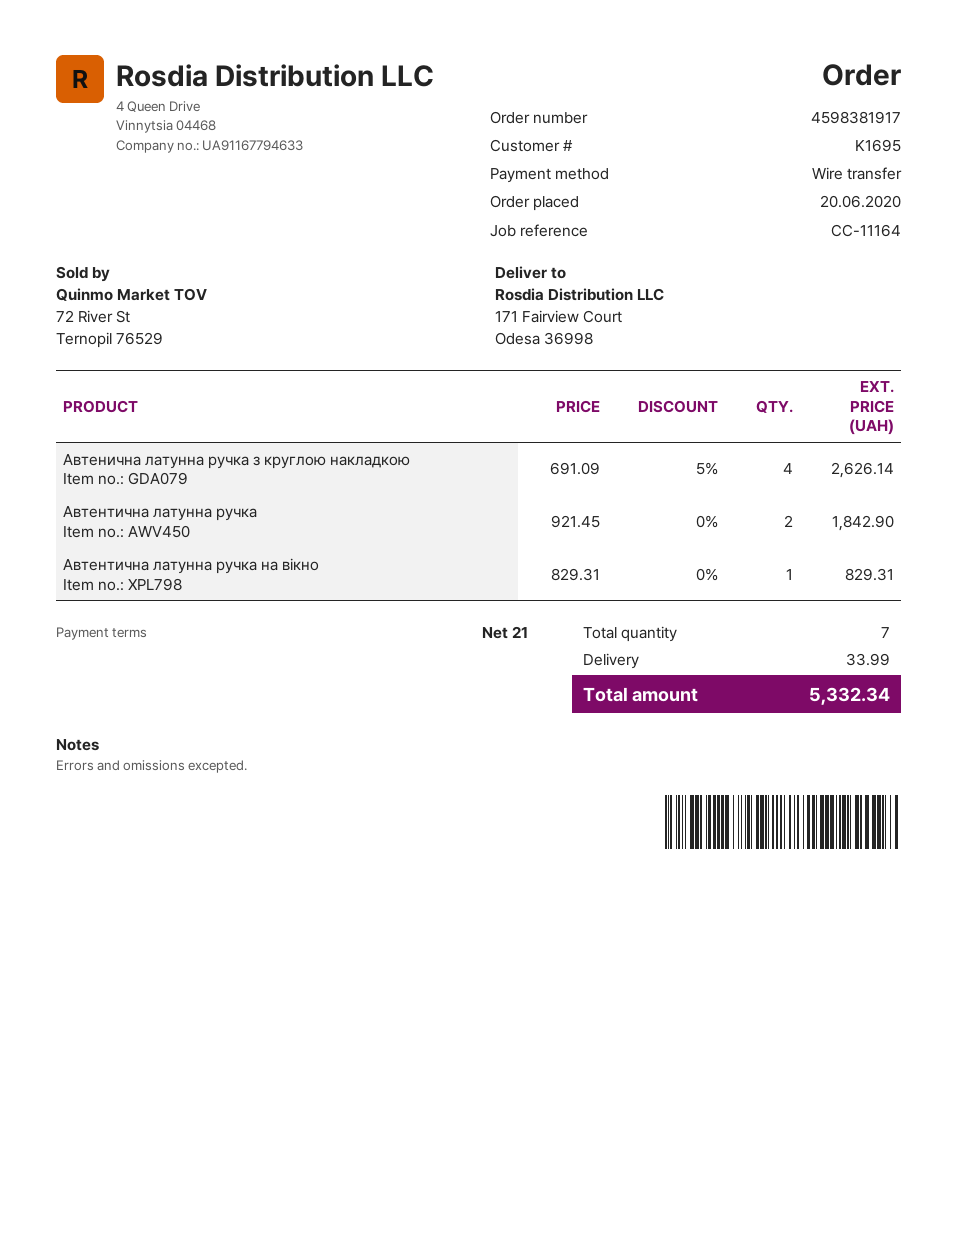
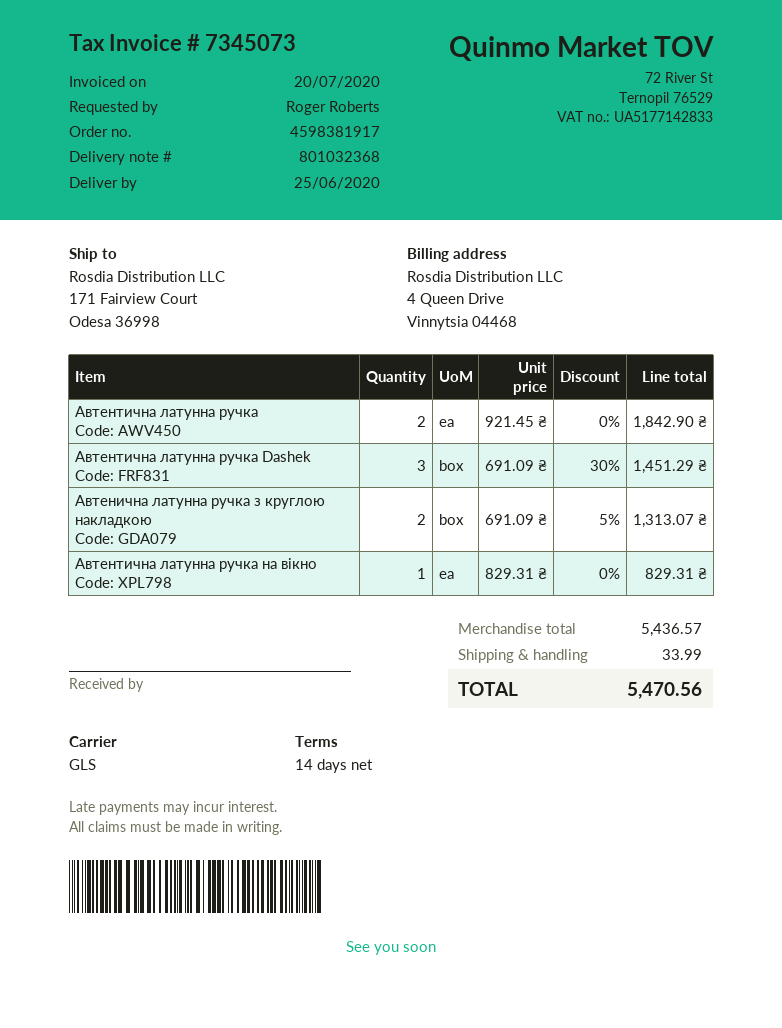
payment terms: 21 days -> 14 days
Автенична латунна ручка з круглою накладкою: 4 x 691.09 - 5% = 2626.14 -> 2 x 691.09 - 5% = 1313.07
Автентична латунна ручка Dashek: none -> 3 x 691.09 - 30% = 1451.29
total: 5332.34 -> 5470.56

